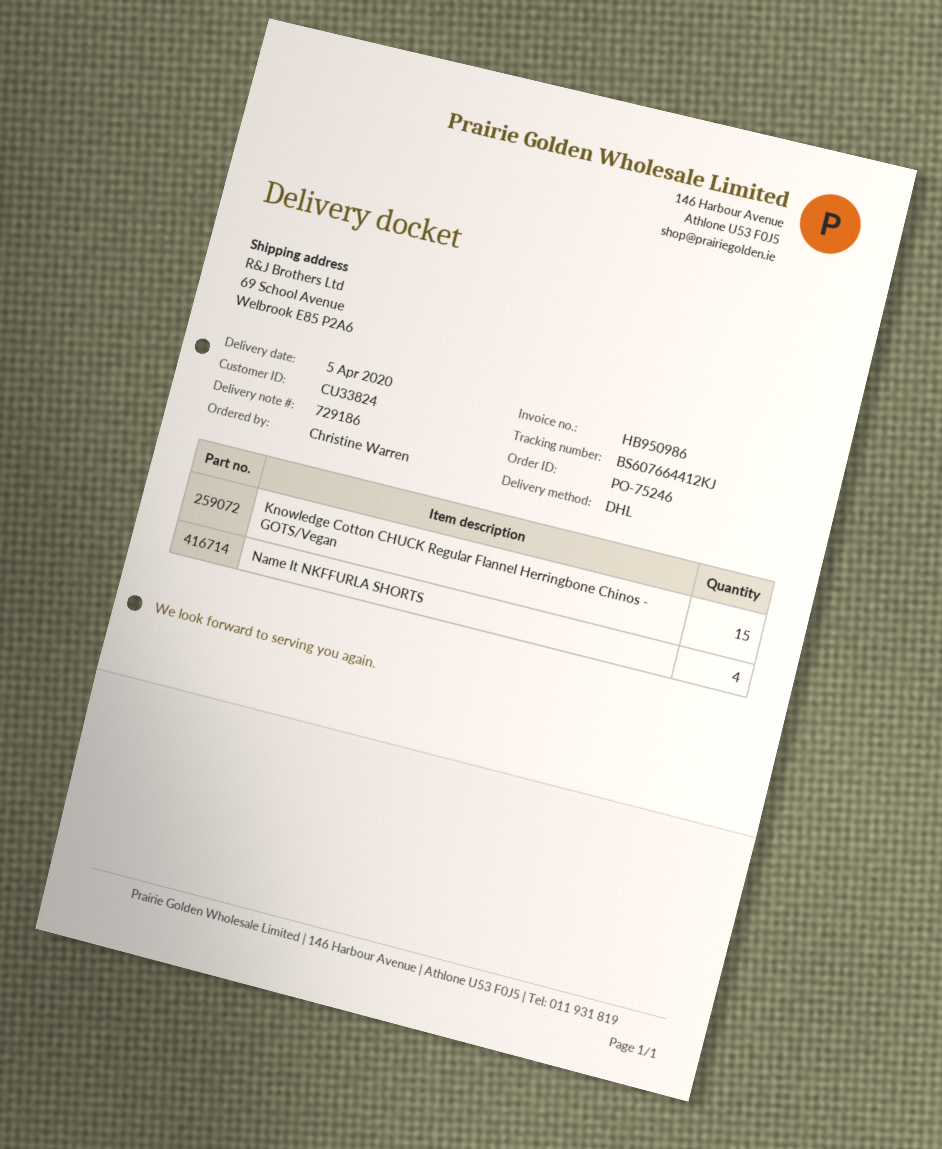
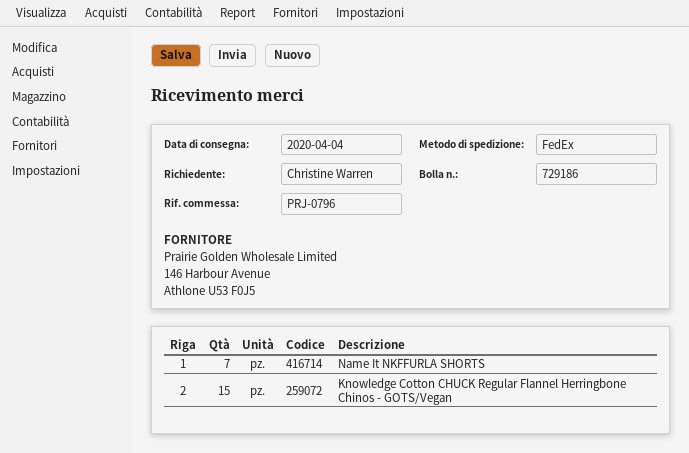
delivery date: 2020-04-05 -> 2020-04-04
shipping method: DHL -> FedEx
Name It NKFFURLA SHORTS: 4 -> 7

